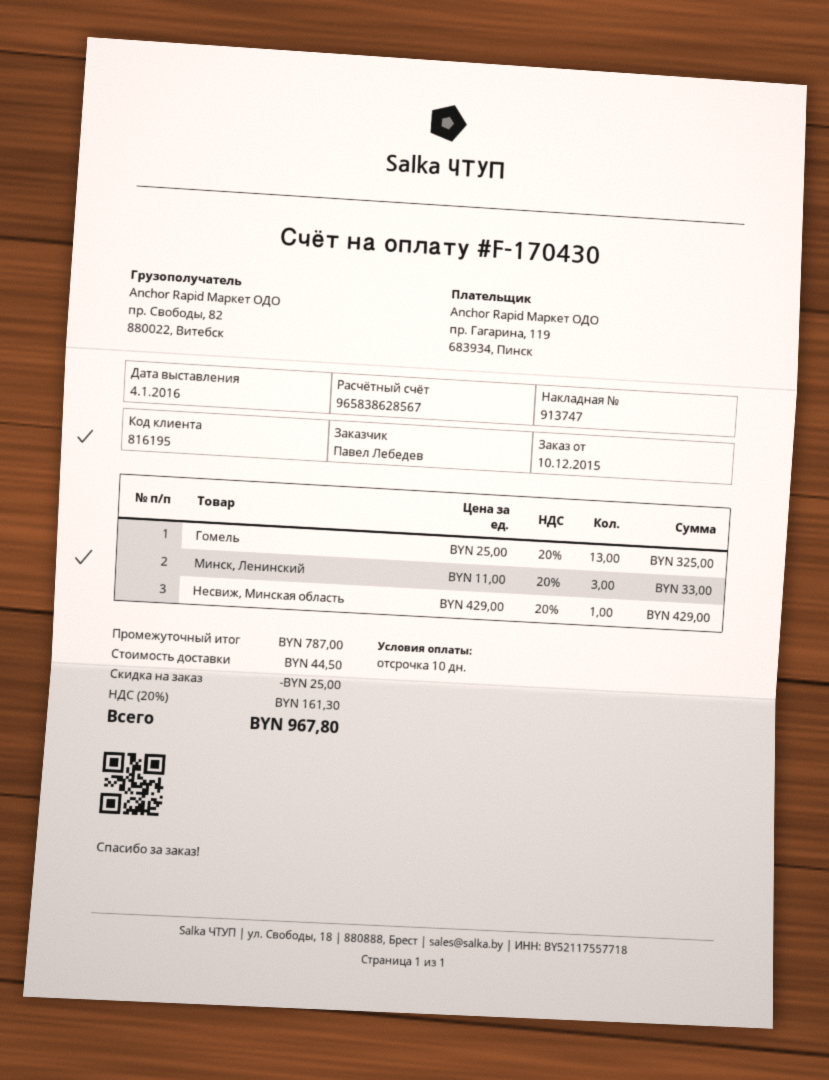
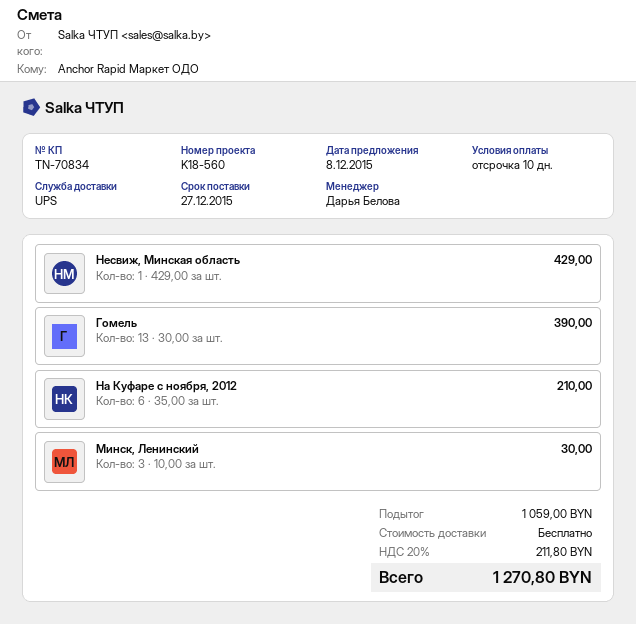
Гомель: 13 x 25.00 = 325.00 -> 13 x 30.00 = 390.00
Минск, Ленинский: 3 x 11.00 = 33.00 -> 3 x 10.00 = 30.00
На Куфаре с ноября, 2012: none -> 6 x 35.00 = 210.00
subtotal: 787.00 -> 1059.00
discount: 25.00 -> none
shipping: 44.50 -> 0.00
tax: 20% = 161.30 -> 20% = 211.80
total: 967.80 -> 1270.80

